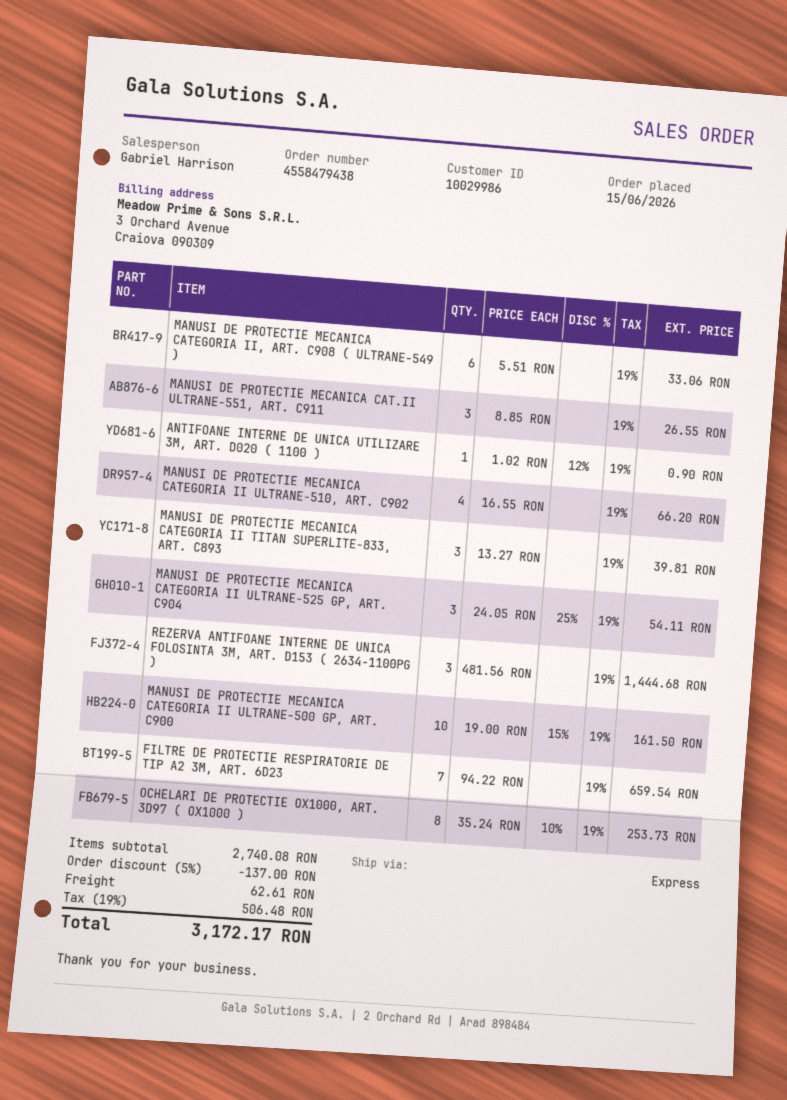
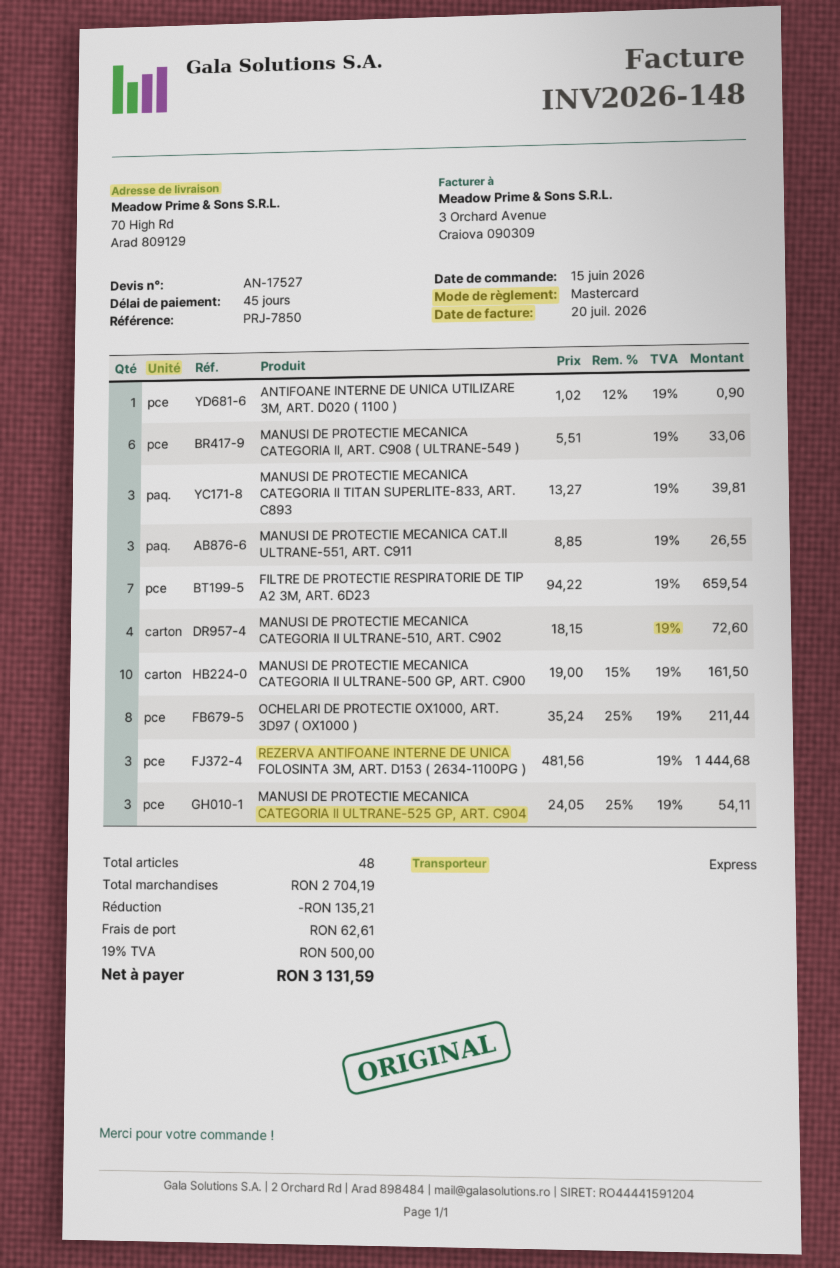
MANUSI DE PROTECTIE MECANICA CATEGORIA II ULTRANE-510, ART. C902: 4 x 16.55 = 66.20 -> 4 x 18.15 = 72.60
OCHELARI DE PROTECTIE OX1000, ART. 3D97 ( OX1000 ): 8 x 35.24 - 10% = 253.73 -> 8 x 35.24 - 25% = 211.44
subtotal: 2740.08 -> 2704.19
discount: 137.00 -> 135.21
tax: 19% = 506.48 -> 19% = 500.00
total: 3172.17 -> 3131.59

